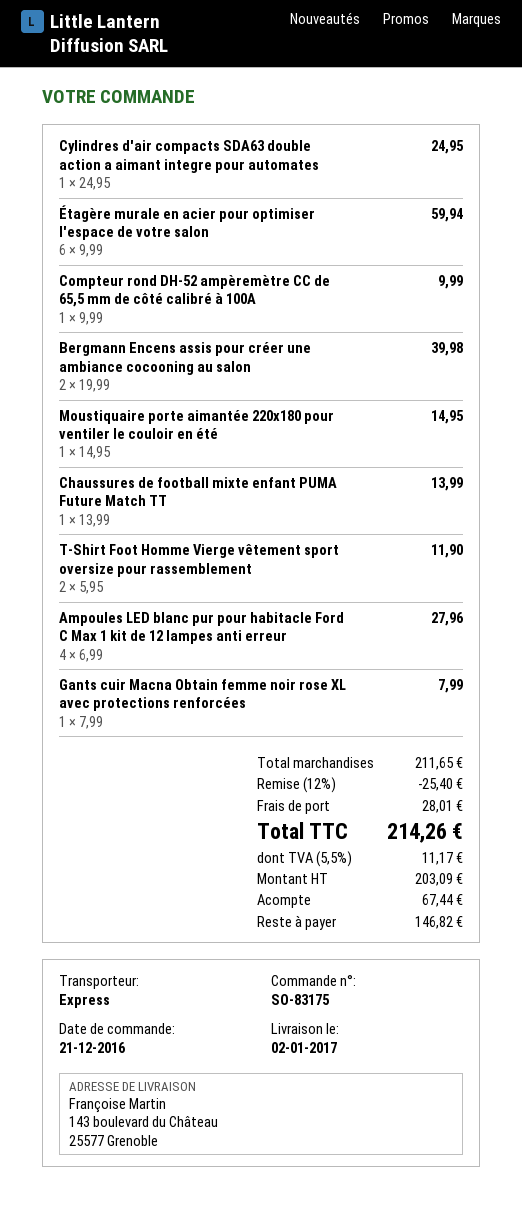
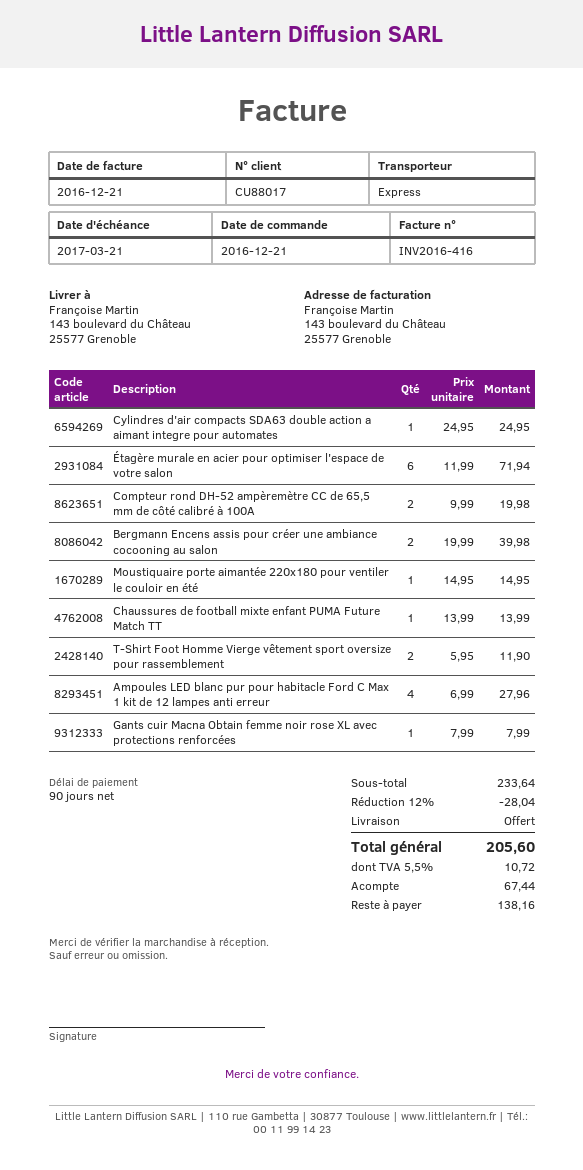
Étagère murale en acier pour optimiser l'espace de votre salon: 6 x 9.99 = 59.94 -> 6 x 11.99 = 71.94
Compteur rond DH-52 ampèremètre CC de 65,5 mm de côté calibré à 100A: 1 x 9.99 = 9.99 -> 2 x 9.99 = 19.98
subtotal: 211.65 -> 233.64
discount: 12% = 25.40 -> 12% = 28.04
shipping: 28.01 -> 0.00
tax: 5.5% = 11.17 -> 5.5% = 10.72
total: 214.26 -> 205.60
balance: 146.82 -> 138.16

